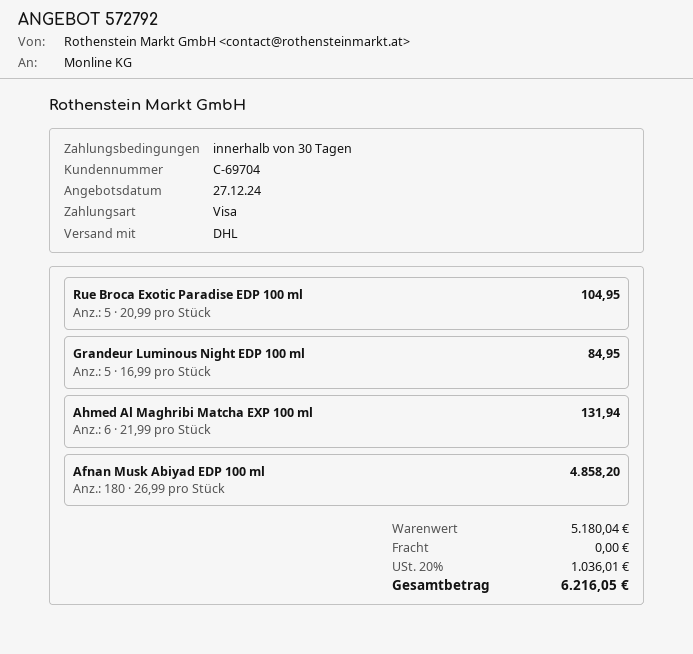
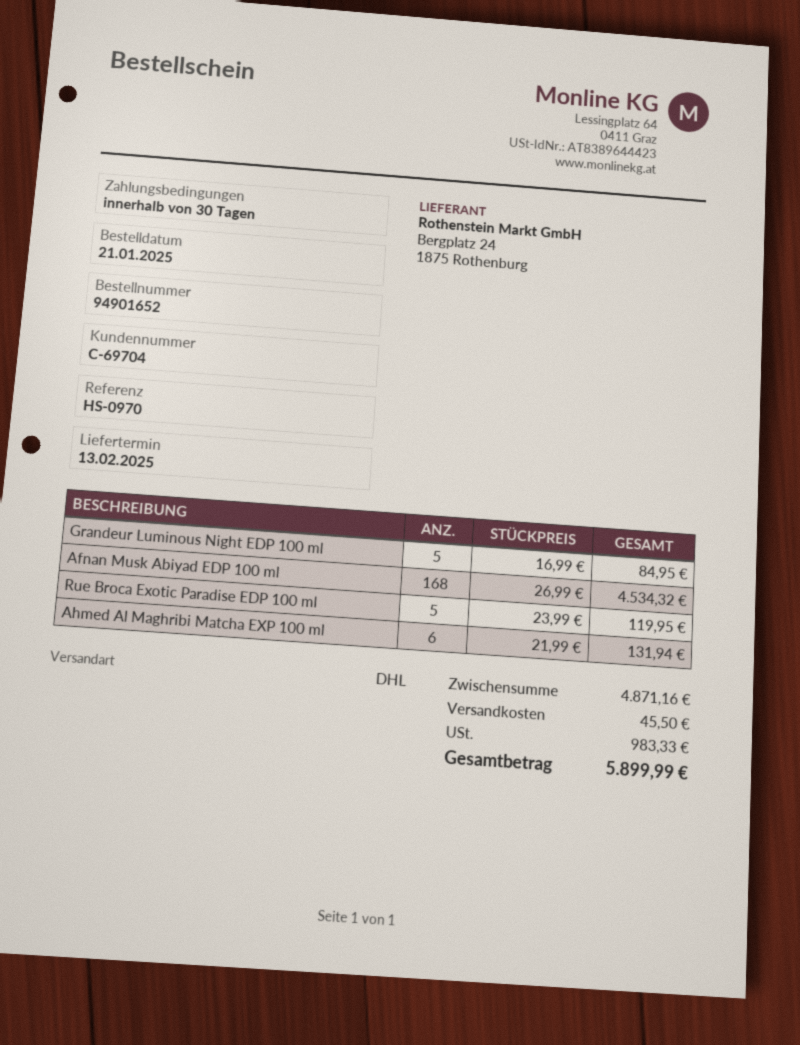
Rue Broca Exotic Paradise EDP 100 ml: 5 x 20.99 = 104.95 -> 5 x 23.99 = 119.95
Afnan Musk Abiyad EDP 100 ml: 180 x 26.99 = 4858.20 -> 168 x 26.99 = 4534.32
subtotal: 5180.04 -> 4871.16
shipping: 0.00 -> 45.50
tax: 1036.01 -> 983.33
total: 6216.05 -> 5899.99

